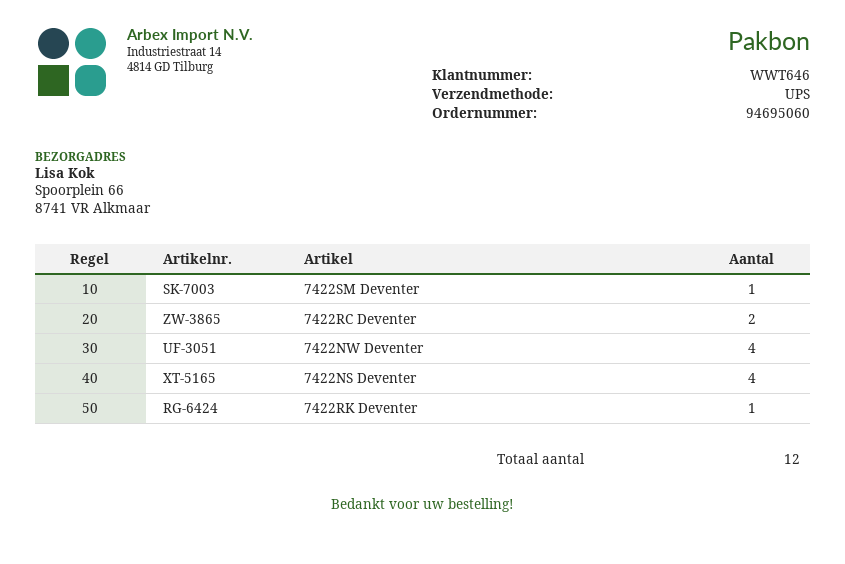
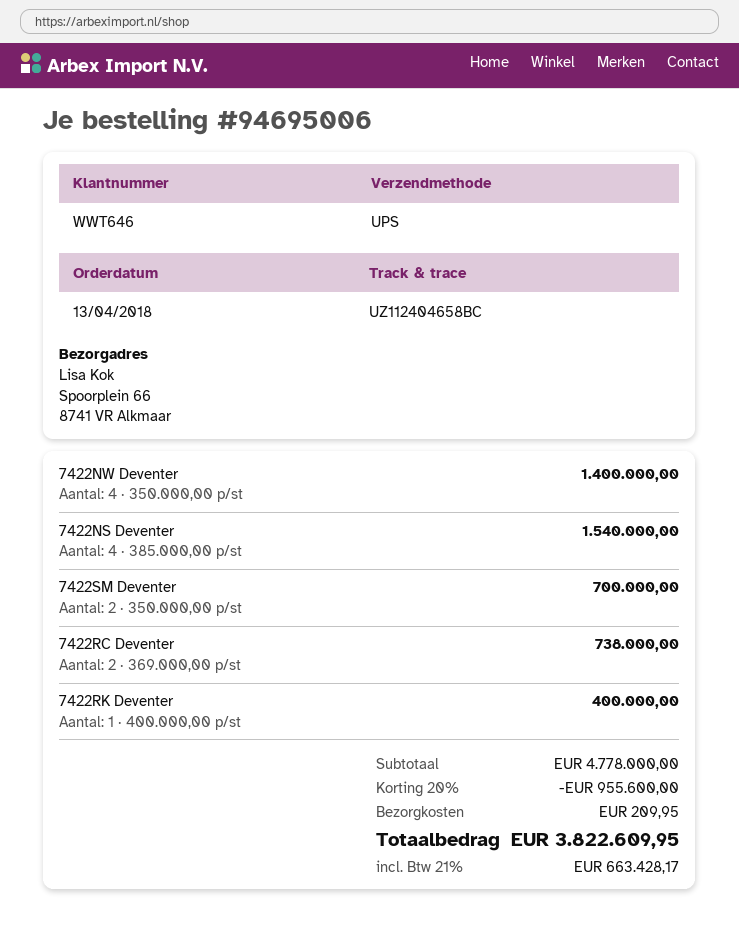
order number: 94695060 -> 94695006
7422SM Deventer: 1 -> 2

